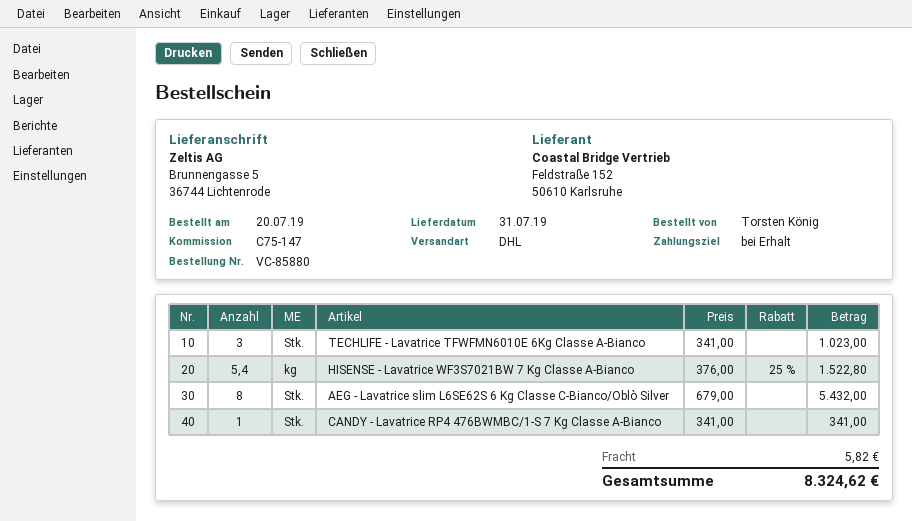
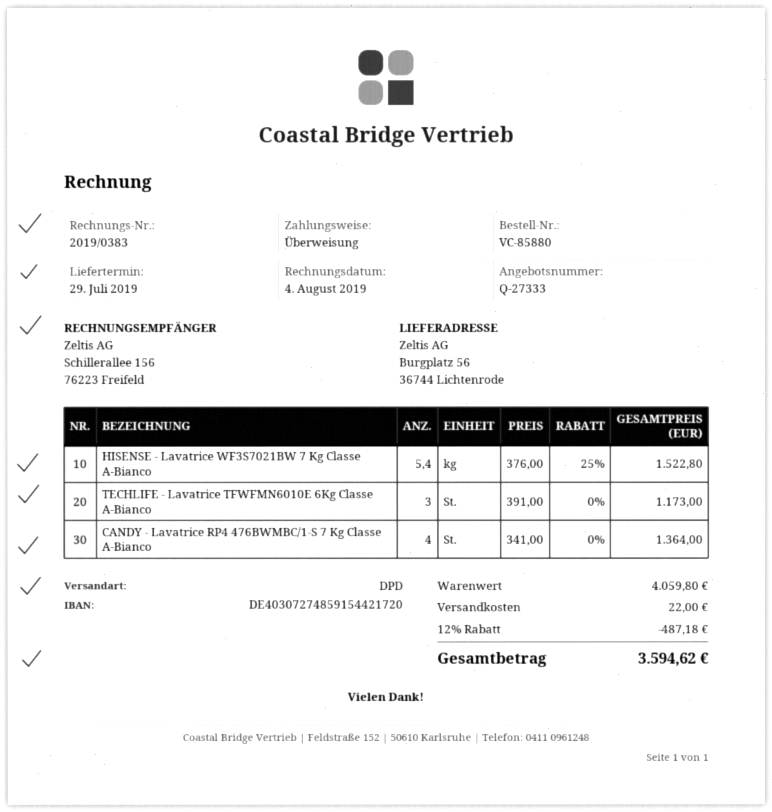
delivery date: 2019-07-31 -> 2019-07-29
shipping method: DHL -> DPD
ship to: Brunnengasse 5, 36744 Lichtenrode -> Burgplatz 56, 36744 Lichtenrode
TECHLIFE - Lavatrice TFWFMN6010E 6Kg Classe A-Bianco: 3 x 341.00 = 1023.00 -> 3 x 391.00 = 1173.00
AEG - Lavatrice slim L6SE62S 6 Kg Classe C-Bianco/Oblò Silver: 8 x 679.00 = 5432.00 -> none
CANDY - Lavatrice RP4 476BWMBC/1-S 7 Kg Classe A-Bianco: 1 x 341.00 = 341.00 -> 4 x 341.00 = 1364.00
discount: none -> 12% = 487.18
shipping: 5.82 -> 22.00
total: 8324.62 -> 3594.62

